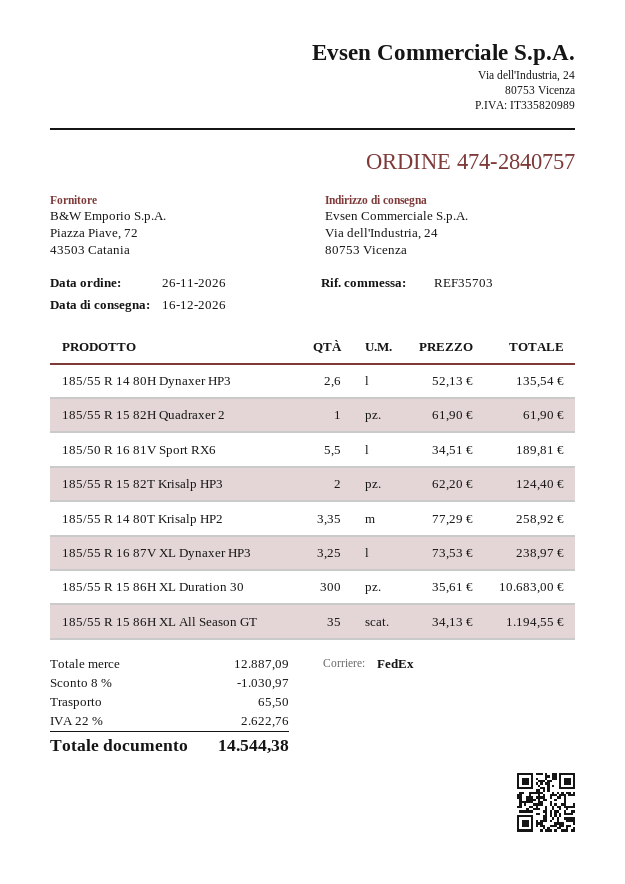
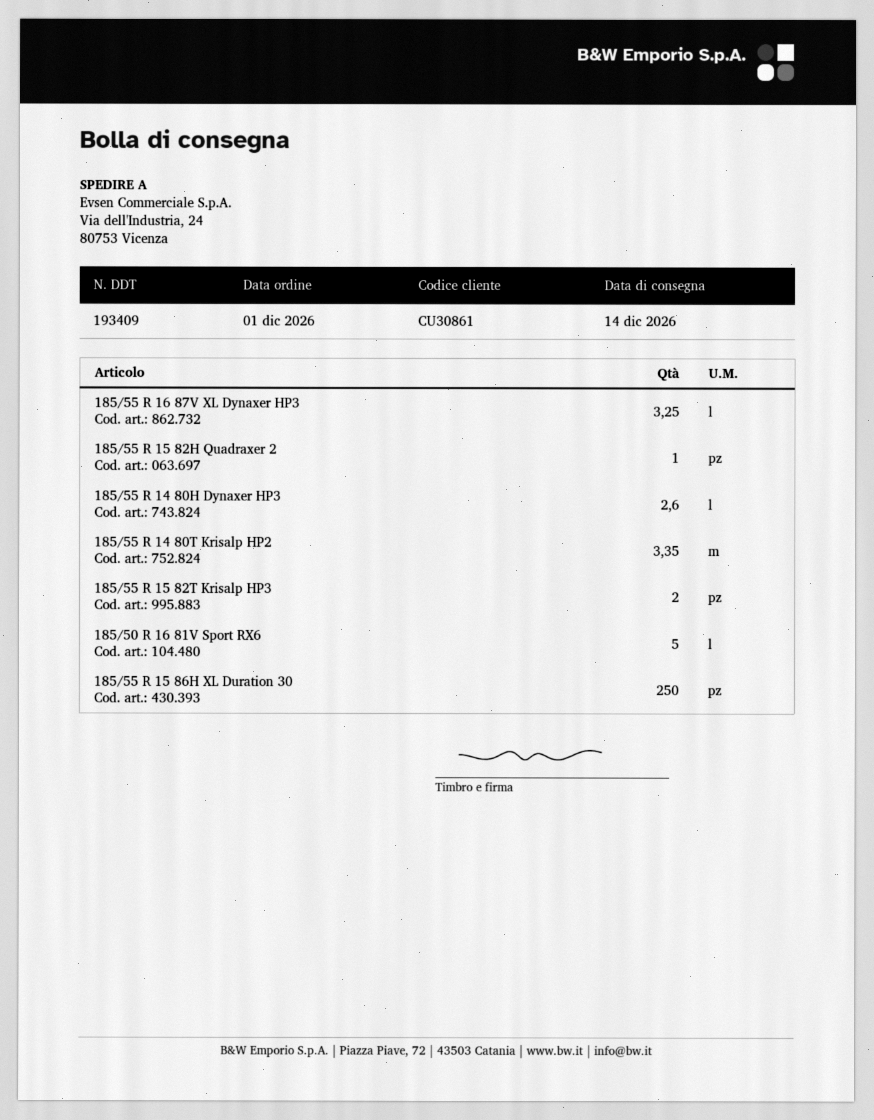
order date: 2026-11-26 -> 2026-12-01
delivery date: 2026-12-16 -> 2026-12-14
185/50 R 16 81V Sport RX6: 5.5 -> 5
185/55 R 15 86H XL Duration 30: 300 -> 250
185/55 R 15 86H XL All Season GT: 35 -> none

